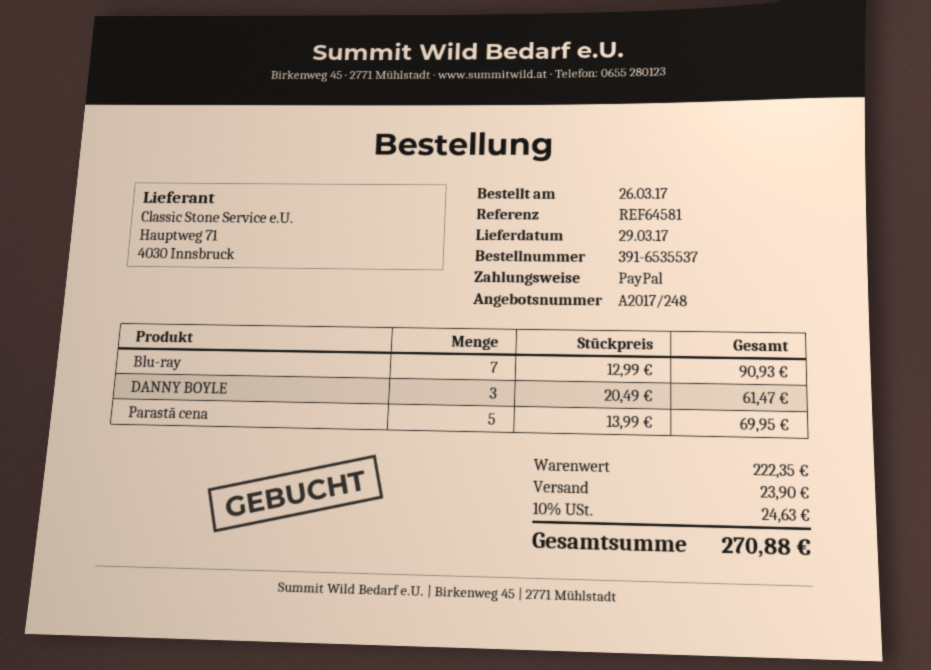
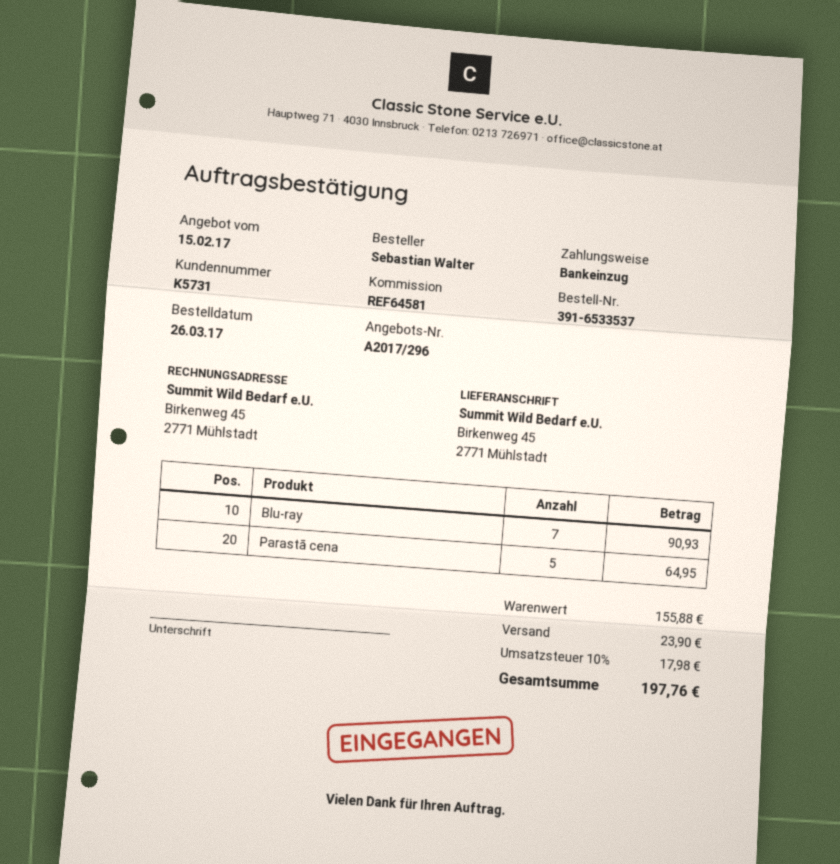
quote number: A2017/248 -> A2017/296
order number: 391-6535537 -> 391-6533537
payment method: PayPal -> direct debit
DANNY BOYLE: 3 for 61.47 -> none
Parastā cena: 5 for 69.95 -> 5 for 64.95
subtotal: 222.35 -> 155.88
tax: 10% = 24.63 -> 10% = 17.98
total: 270.88 -> 197.76

